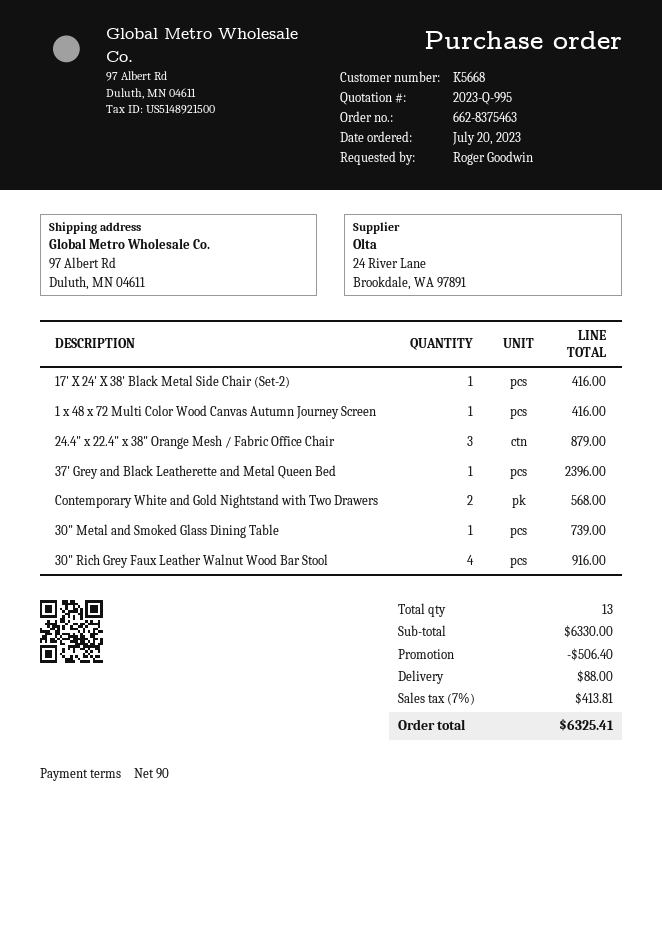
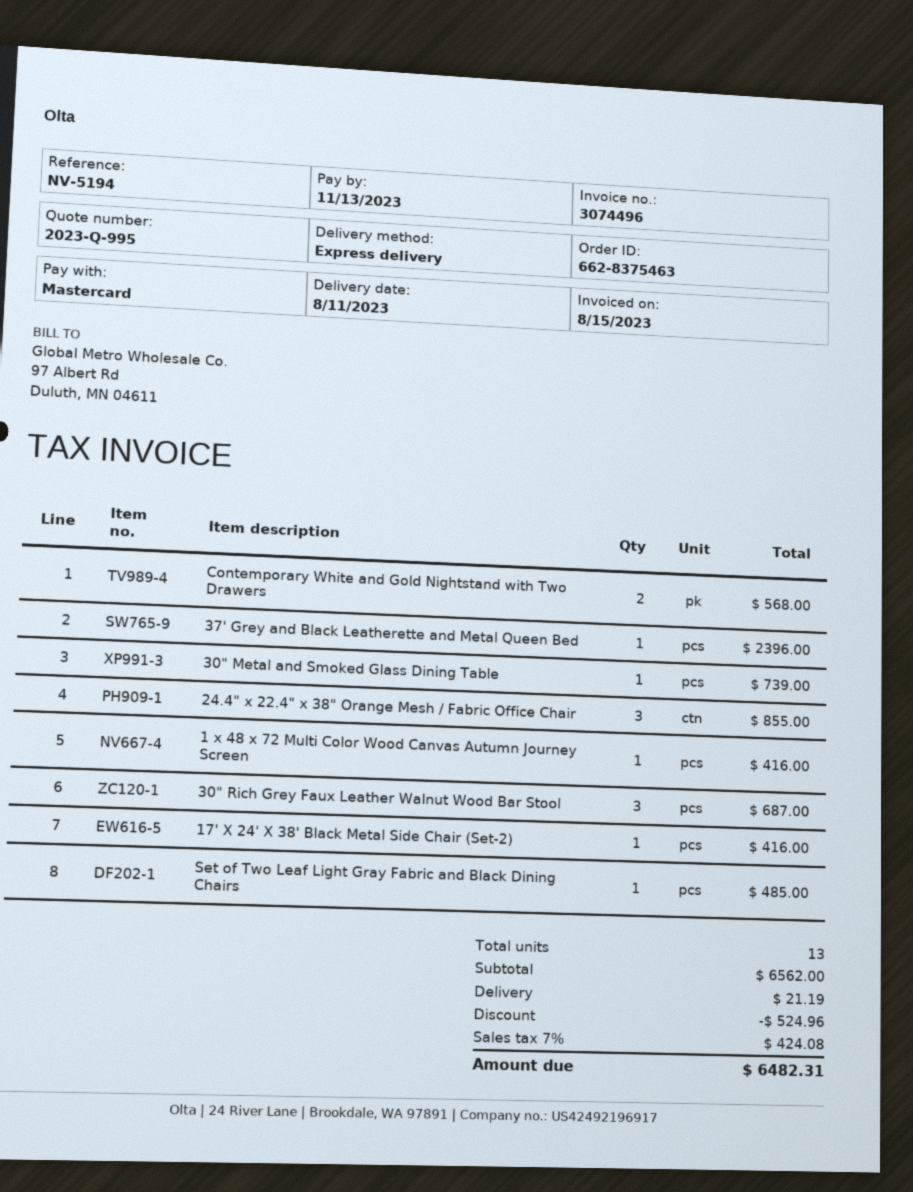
24.4" x 22.4" x 38" Orange Mesh / Fabric Office Chair: 3 for 879.00 -> 3 for 855.00
30" Rich Grey Faux Leather Walnut Wood Bar Stool: 4 for 916.00 -> 3 for 687.00
Set of Two Leaf Light Gray Fabric and Black Dining Chairs: none -> 1 for 485.00
subtotal: 6330.00 -> 6562.00
discount: 506.40 -> 524.96
shipping: 88.00 -> 21.19
tax: 7% = 413.81 -> 7% = 424.08
total: 6325.41 -> 6482.31

